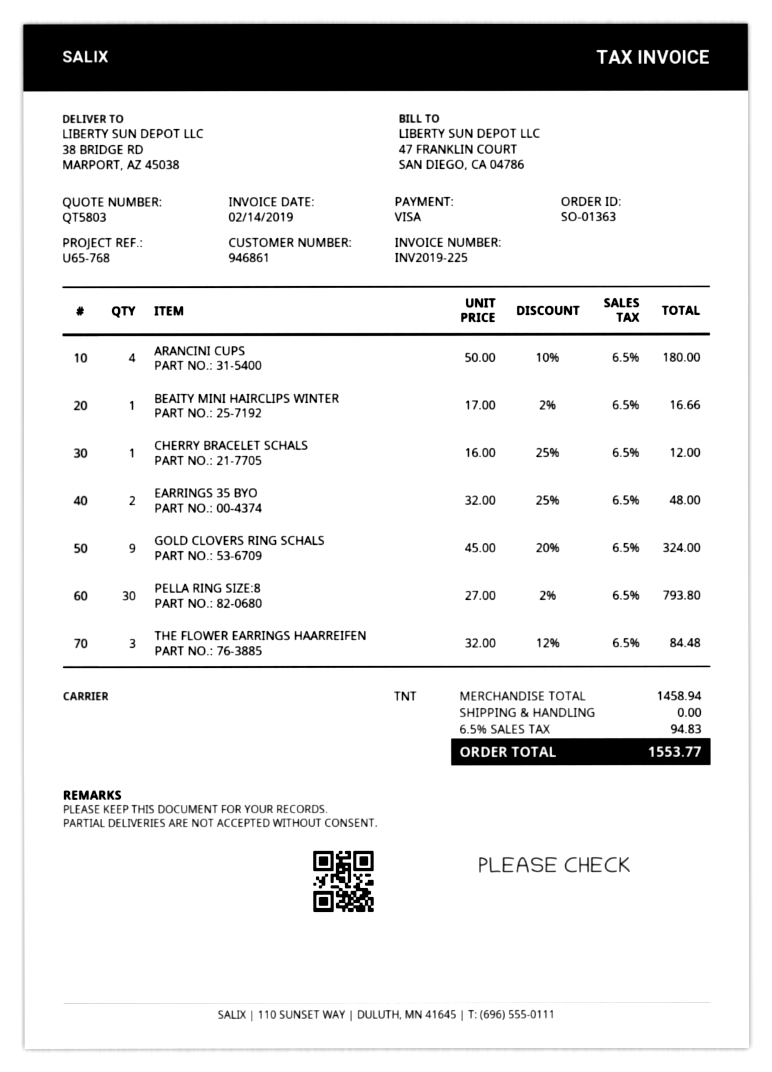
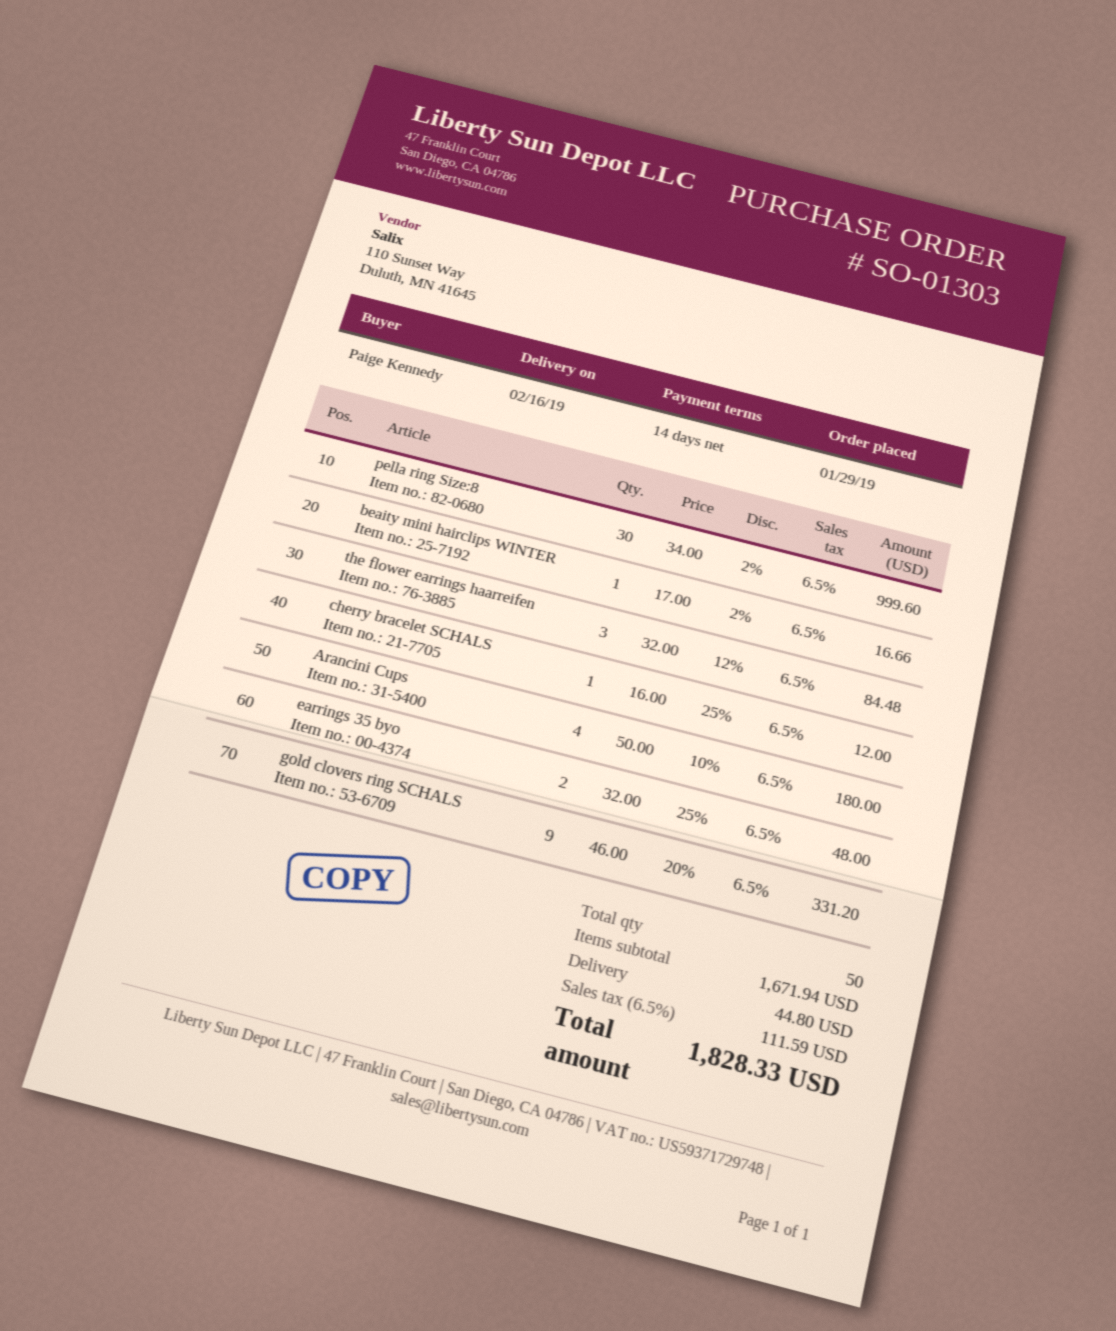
order number: SO-01363 -> SO-01303
GOLD CLOVERS RING SCHALS: 9 x 45.00 - 20% = 324.00 -> 9 x 46.00 - 20% = 331.20
PELLA RING SIZE:8: 30 x 27.00 - 2% = 793.80 -> 30 x 34.00 - 2% = 999.60
subtotal: 1458.94 -> 1671.94
shipping: 0.00 -> 44.80
tax: 6.5% = 94.83 -> 6.5% = 111.59
total: 1553.77 -> 1828.33

